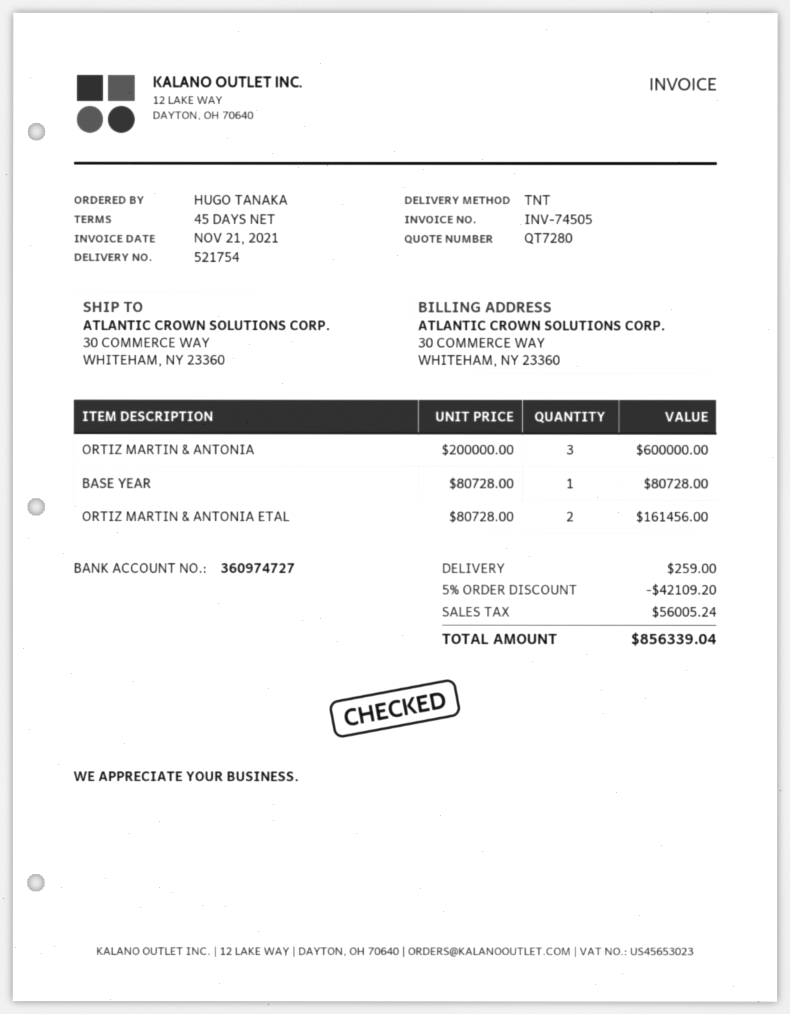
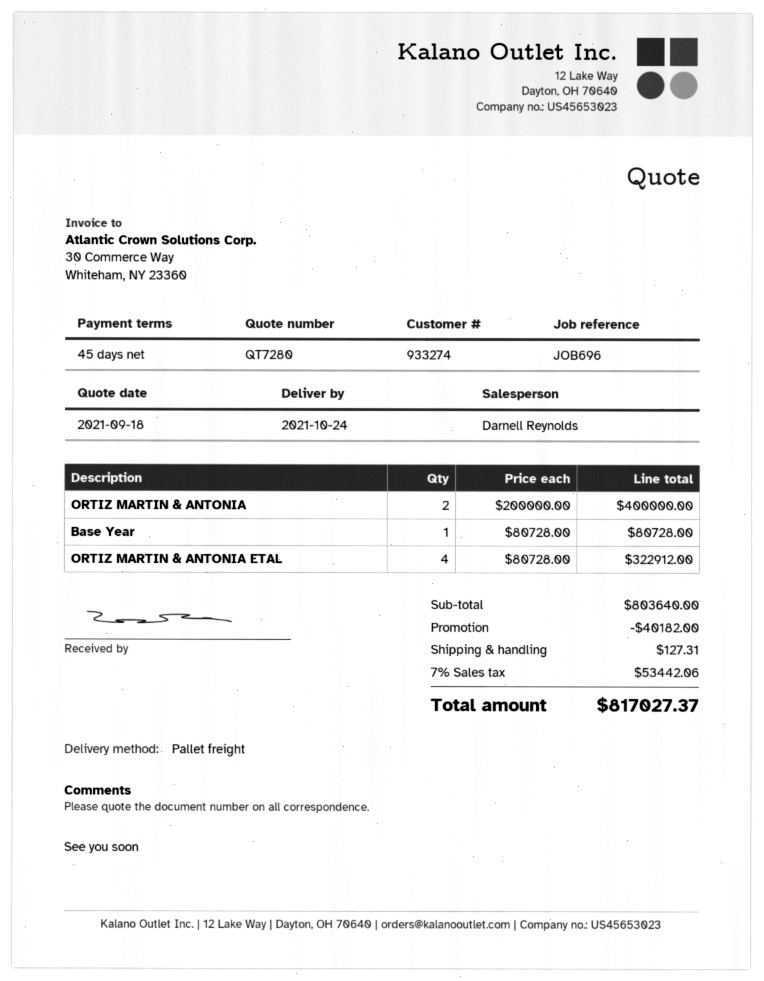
shipping method: TNT -> pallet freight
ORTIZ MARTIN & ANTONIA: 3 x 200000.00 = 600000.00 -> 2 x 200000.00 = 400000.00
ORTIZ MARTIN & ANTONIA ETAL: 2 x 80728.00 = 161456.00 -> 4 x 80728.00 = 322912.00
discount: 42109.20 -> 40182.00
shipping: 259.00 -> 127.31
tax: 56005.24 -> 53442.06
total: 856339.04 -> 817027.37

